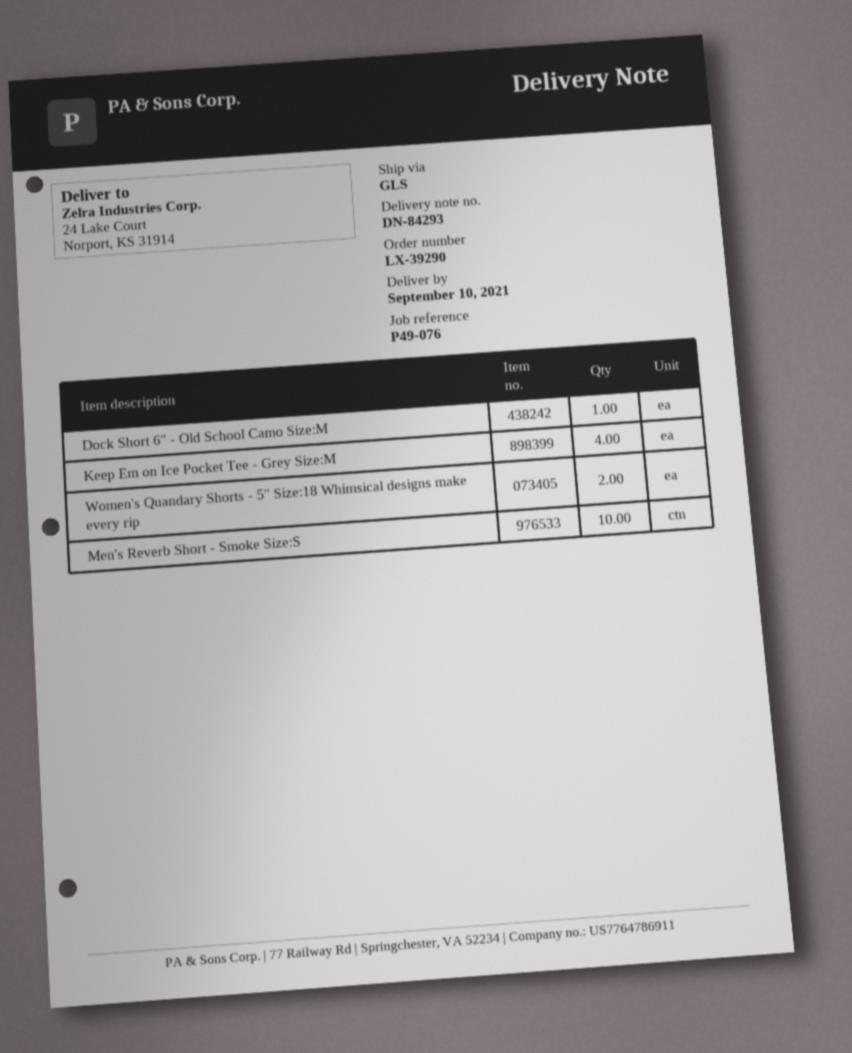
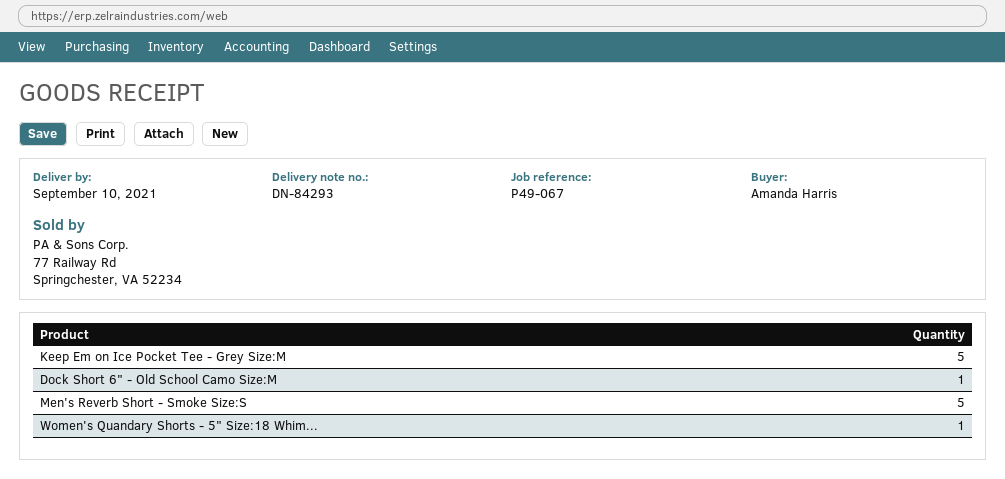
reference: P49-076 -> P49-067
Keep Em on Ice Pocket Tee - Grey Size:M: 4 -> 5
Women's Quandary Shorts - 5" Size:18 Whimsical designs make every rip: 2 -> 1
Men's Reverb Short - Smoke Size:S: 10 -> 5

